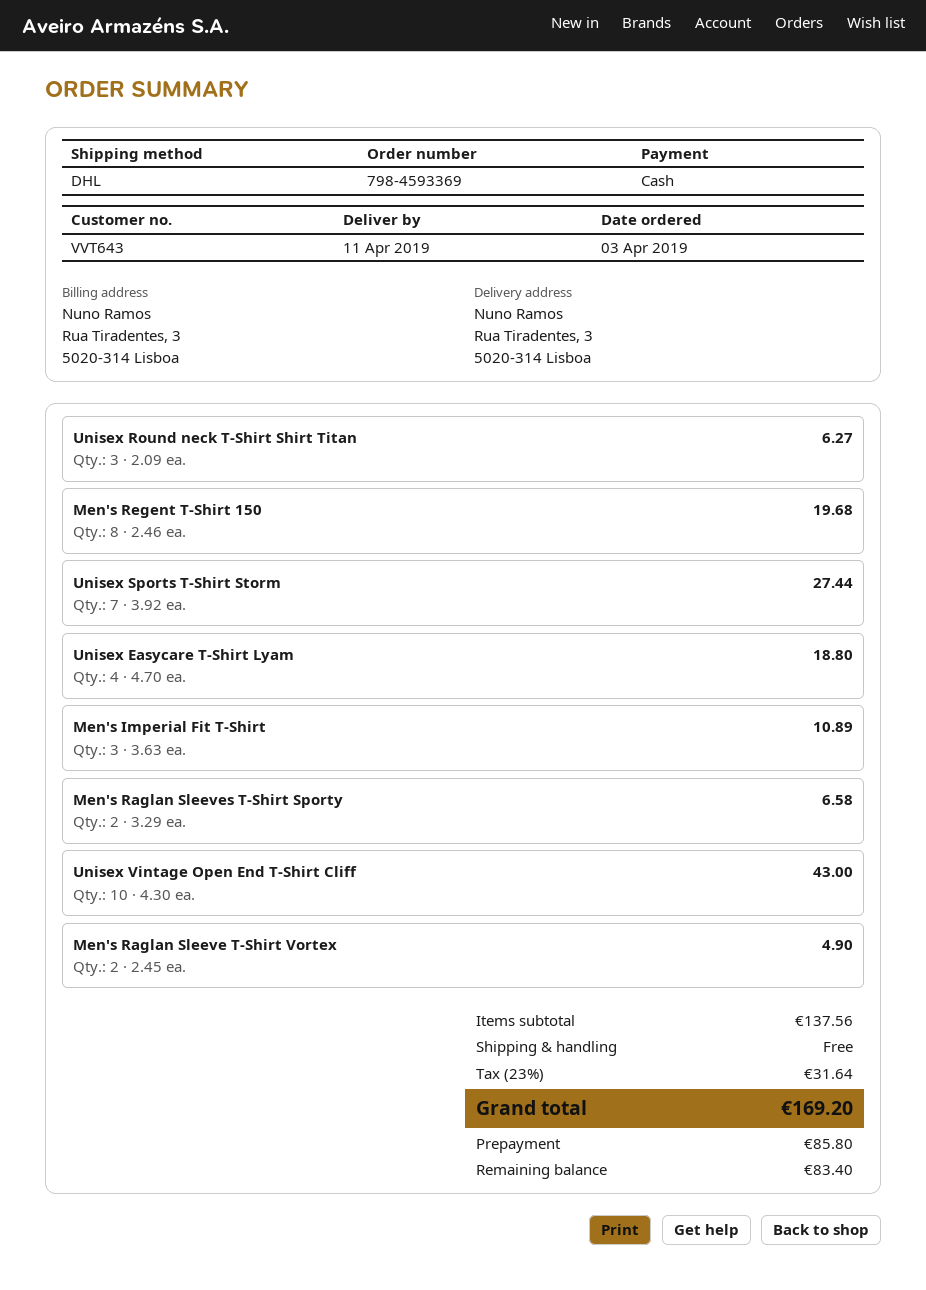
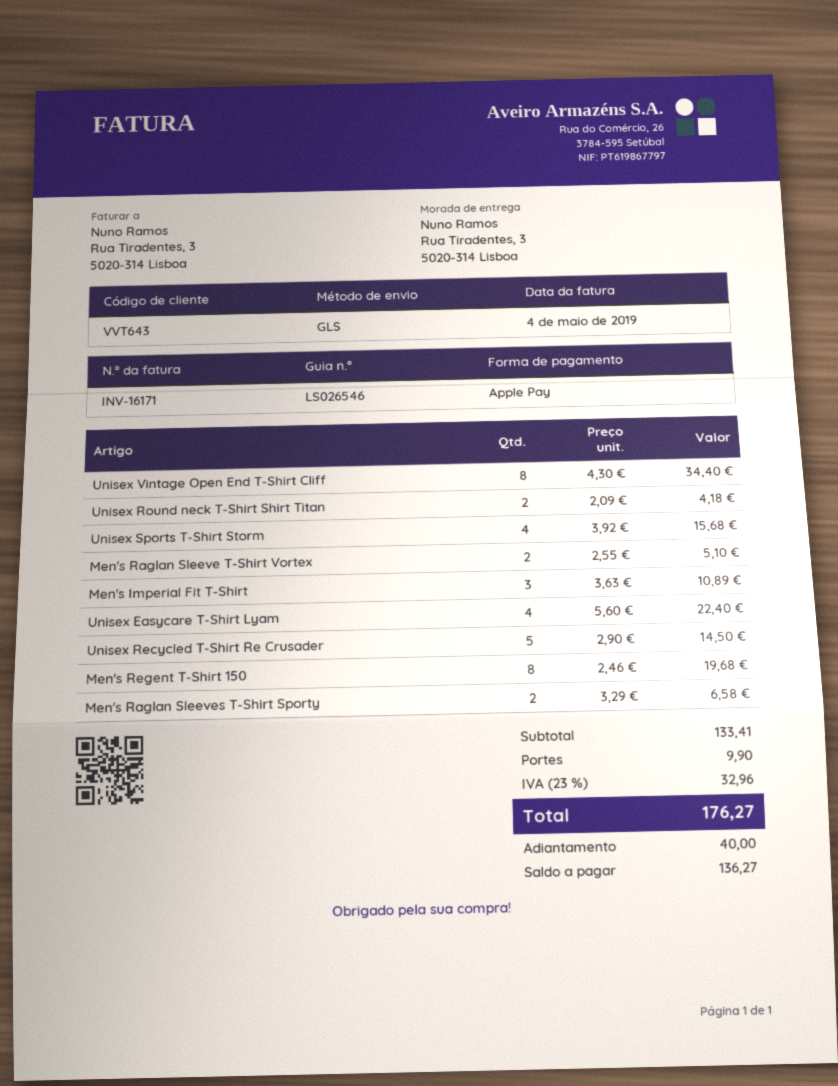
payment method: cash -> Apple Pay
shipping method: DHL -> GLS
Unisex Round neck T-Shirt Shirt Titan: 3 x 2.09 = 6.27 -> 2 x 2.09 = 4.18
Unisex Sports T-Shirt Storm: 7 x 3.92 = 27.44 -> 4 x 3.92 = 15.68
Unisex Easycare T-Shirt Lyam: 4 x 4.70 = 18.80 -> 4 x 5.60 = 22.40
Unisex Vintage Open End T-Shirt Cliff: 10 x 4.30 = 43.00 -> 8 x 4.30 = 34.40
Men's Raglan Sleeve T-Shirt Vortex: 2 x 2.45 = 4.90 -> 2 x 2.55 = 5.10
Unisex Recycled T-Shirt Re Crusader: none -> 5 x 2.90 = 14.50
subtotal: 137.56 -> 133.41
shipping: 0.00 -> 9.90
tax: 23% = 31.64 -> 23% = 32.96
total: 169.20 -> 176.27
deposit: 85.80 -> 40.00
balance: 83.40 -> 136.27

